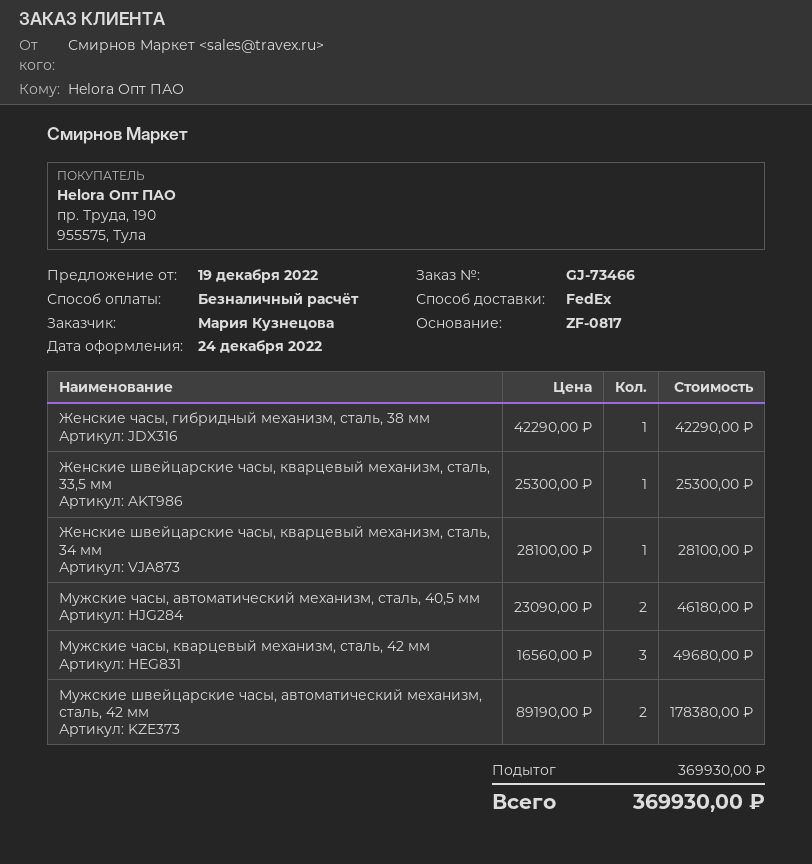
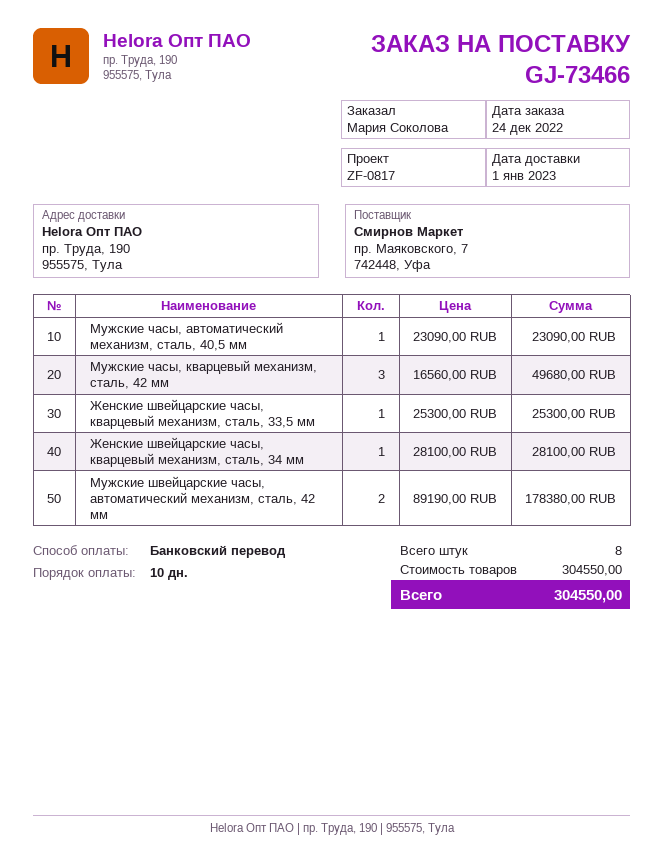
ordered by: Мария Кузнецова -> Мария Соколова
Женские часы, гибридный механизм, сталь, 38 мм: 1 x 42290.00 = 42290.00 -> none
Мужские часы, автоматический механизм, сталь, 40,5 мм: 2 x 23090.00 = 46180.00 -> 1 x 23090.00 = 23090.00
subtotal: 369930.00 -> 304550.00
total: 369930.00 -> 304550.00

